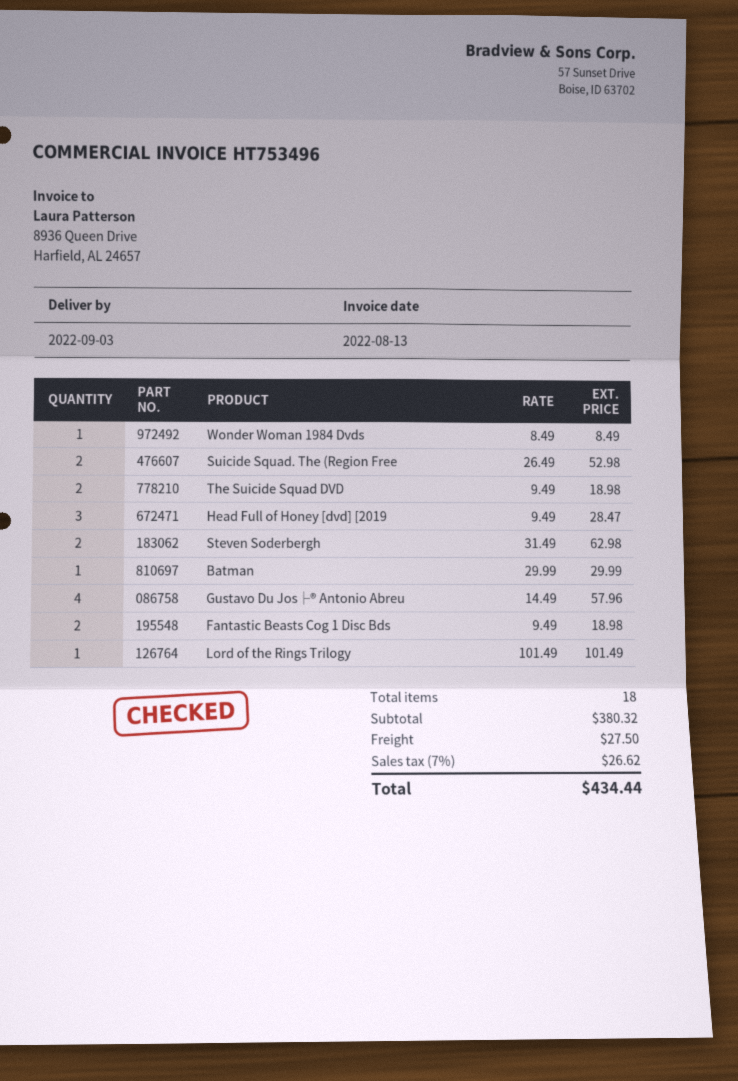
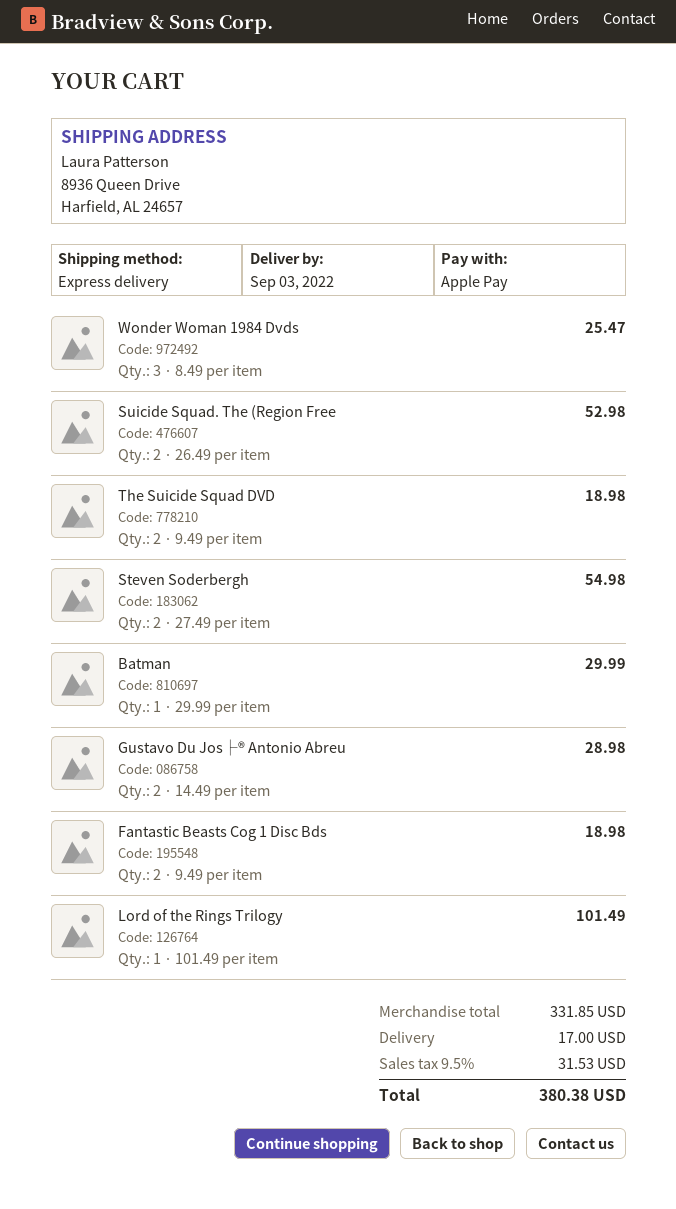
Wonder Woman 1984 Dvds: 1 x 8.49 = 8.49 -> 3 x 8.49 = 25.47
Head Full of Honey [dvd] [2019: 3 x 9.49 = 28.47 -> none
Steven Soderbergh: 2 x 31.49 = 62.98 -> 2 x 27.49 = 54.98
Gustavo Du Jos├® Antonio Abreu: 4 x 14.49 = 57.96 -> 2 x 14.49 = 28.98
subtotal: 380.32 -> 331.85
shipping: 27.50 -> 17.00
tax: 7% = 26.62 -> 9.5% = 31.53
total: 434.44 -> 380.38

